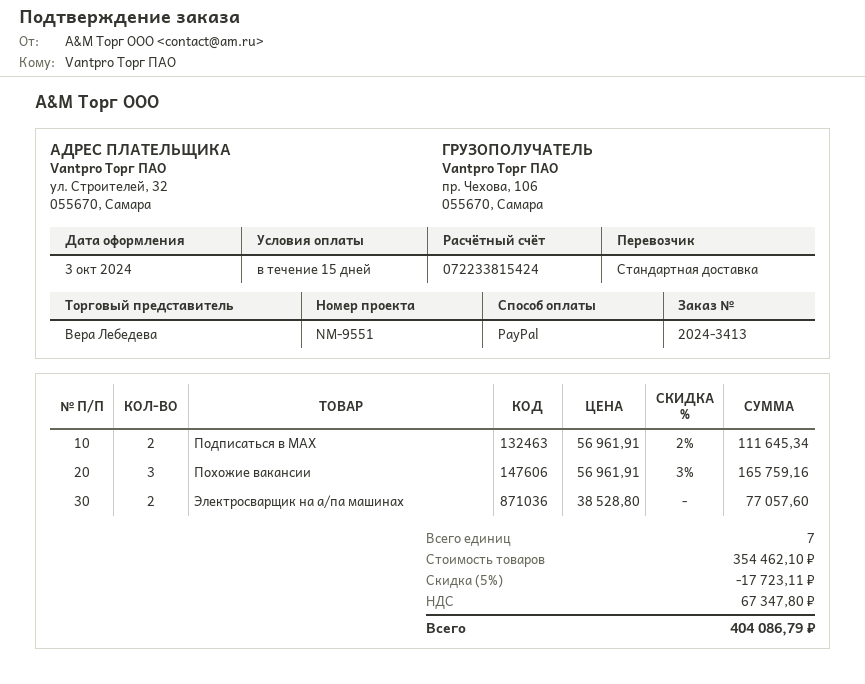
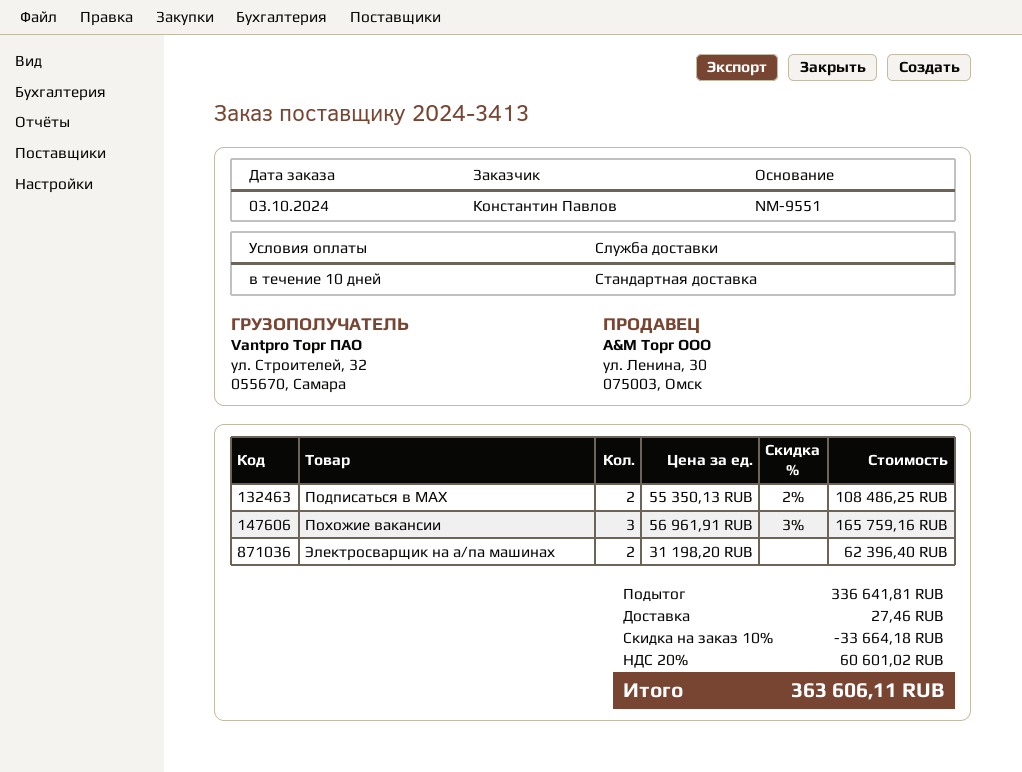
payment terms: 15 days -> 10 days
ship to: пр. Чехова, 106, 055670, Самара -> ул. Строителей, 32, 055670, Самара
Подписаться в MAX: 2 x 56961.91 - 2% = 111645.34 -> 2 x 55350.13 - 2% = 108486.25
Электросварщик на а/па машинах: 2 x 38528.80 = 77057.60 -> 2 x 31198.20 = 62396.40
subtotal: 354462.10 -> 336641.81
discount: 5% = 17723.11 -> 10% = 33664.18
shipping: none -> 27.46
tax: 67347.80 -> 60601.02
total: 404086.79 -> 363606.11

